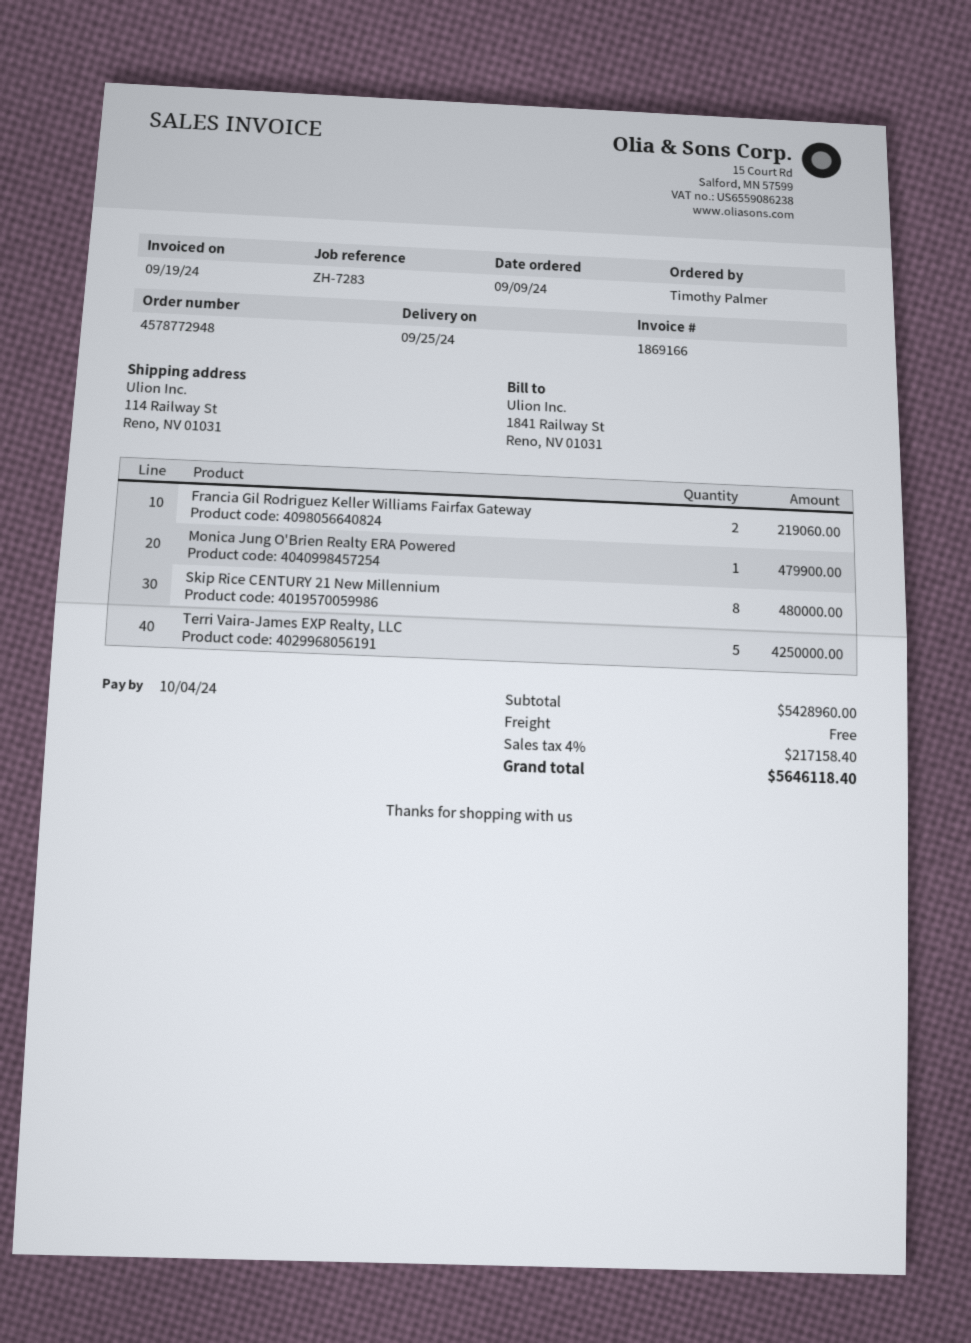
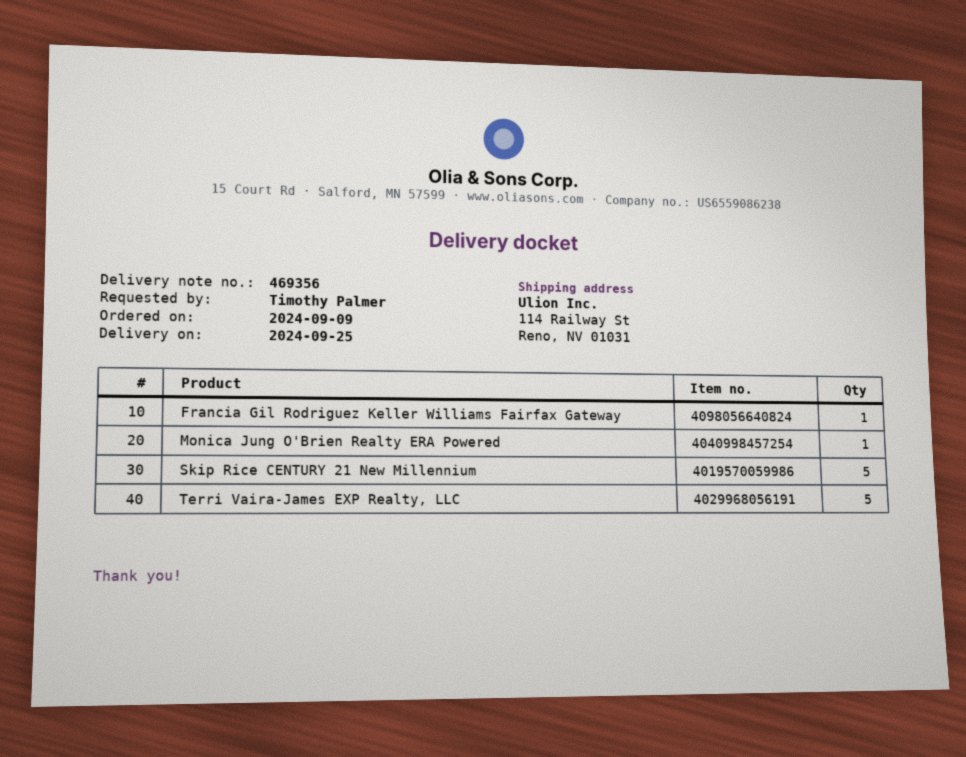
Francia Gil Rodriguez Keller Williams Fairfax Gateway: 2 -> 1
Skip Rice CENTURY 21 New Millennium: 8 -> 5

